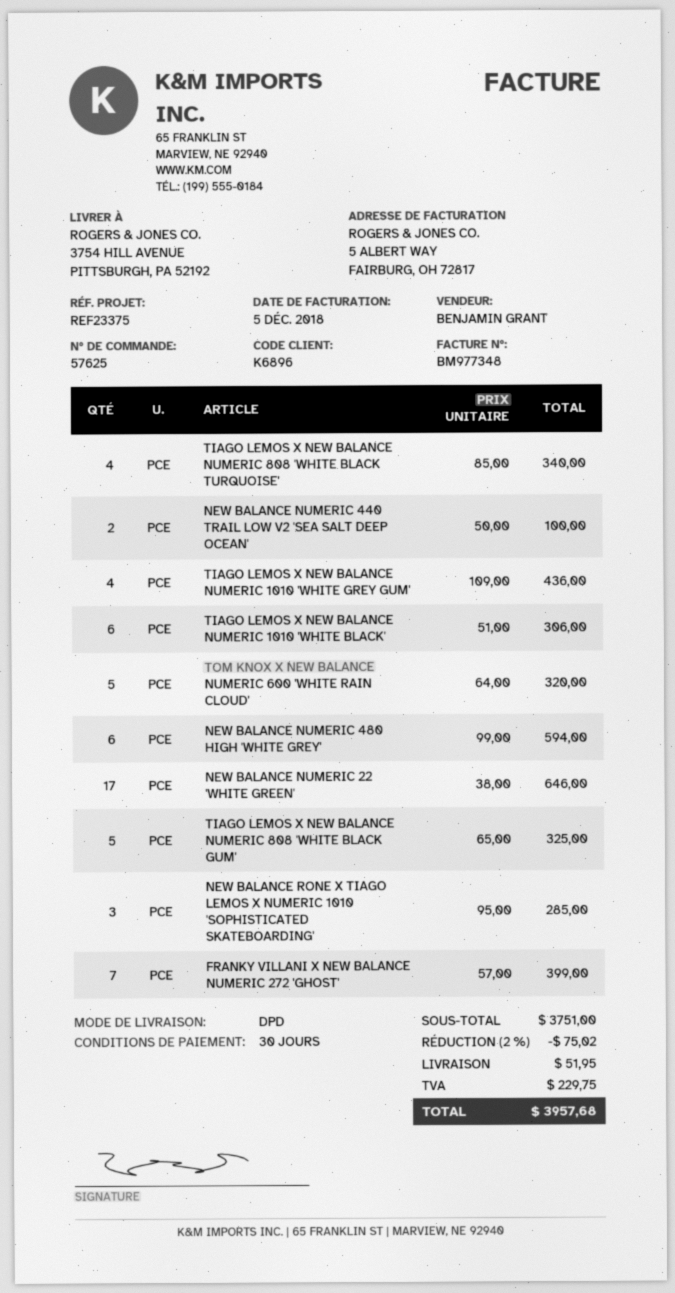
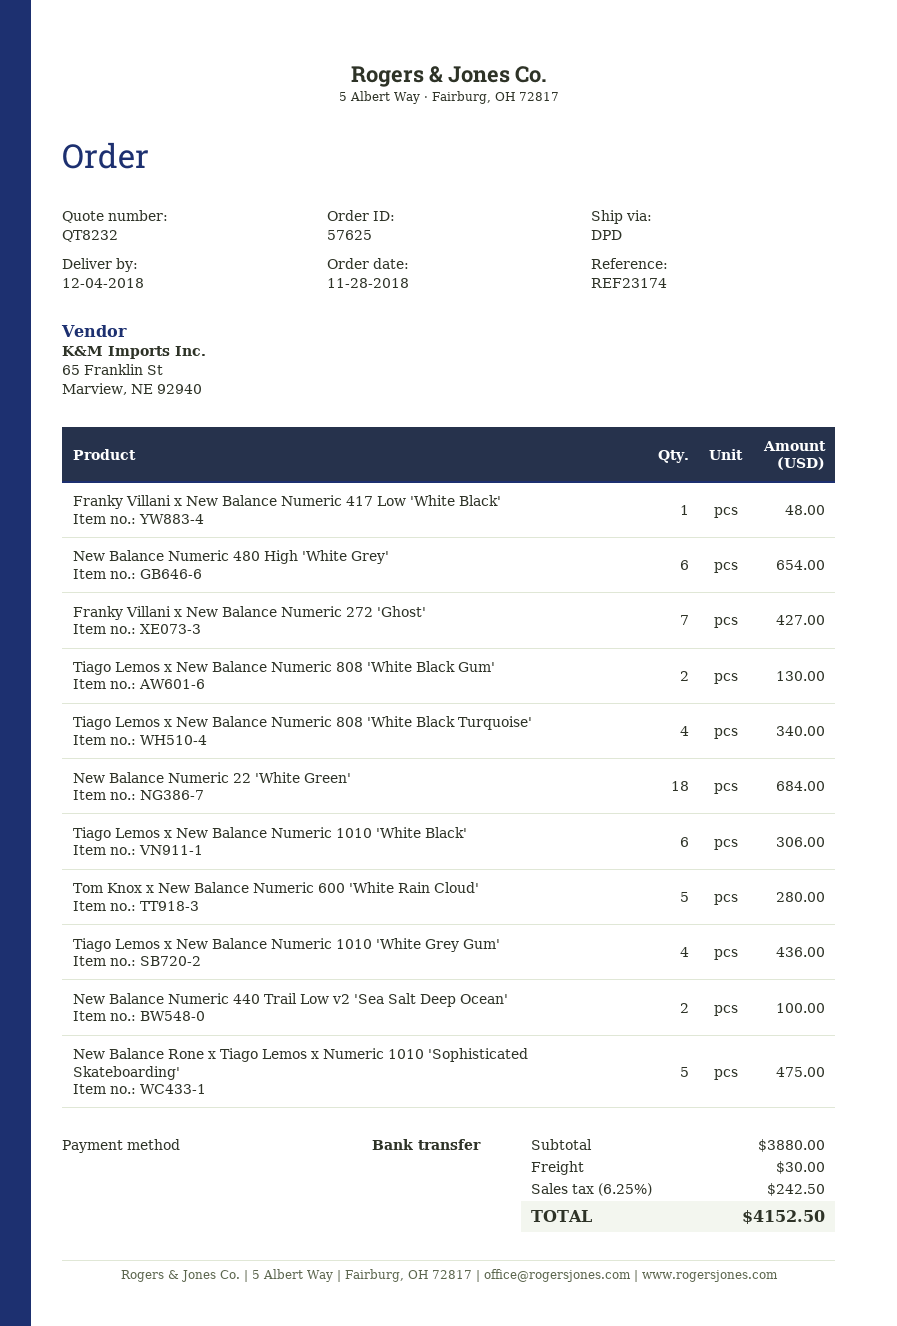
reference: REF23375 -> REF23174
TOM KNOX X NEW BALANCE NUMERIC 600 'WHITE RAIN CLOUD': 5 for 320.00 -> 5 for 280.00
NEW BALANCE NUMERIC 480 HIGH 'WHITE GREY': 6 for 594.00 -> 6 for 654.00
NEW BALANCE NUMERIC 22 'WHITE GREEN': 17 for 646.00 -> 18 for 684.00
TIAGO LEMOS X NEW BALANCE NUMERIC 808 'WHITE BLACK GUM': 5 for 325.00 -> 2 for 130.00
NEW BALANCE RONE X TIAGO LEMOS X NUMERIC 1010 'SOPHISTICATED SKATEBOARDING': 3 for 285.00 -> 5 for 475.00
FRANKY VILLANI X NEW BALANCE NUMERIC 272 'GHOST': 7 for 399.00 -> 7 for 427.00
Franky Villani x New Balance Numeric 417 Low 'White Black': none -> 1 for 48.00
subtotal: 3751.00 -> 3880.00
discount: 2% = 75.02 -> none
shipping: 51.95 -> 30.00
tax: 229.75 -> 242.50
total: 3957.68 -> 4152.50

